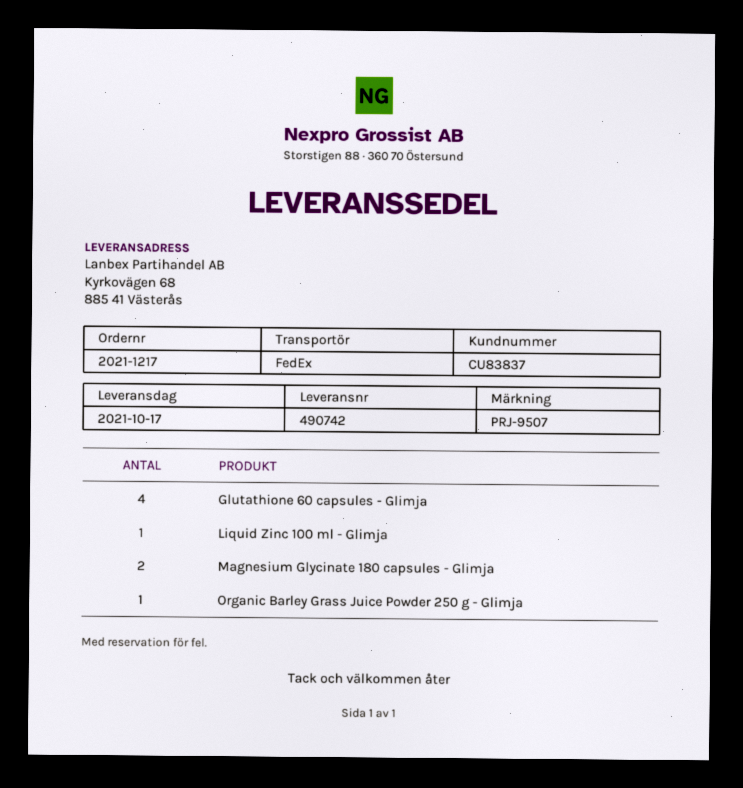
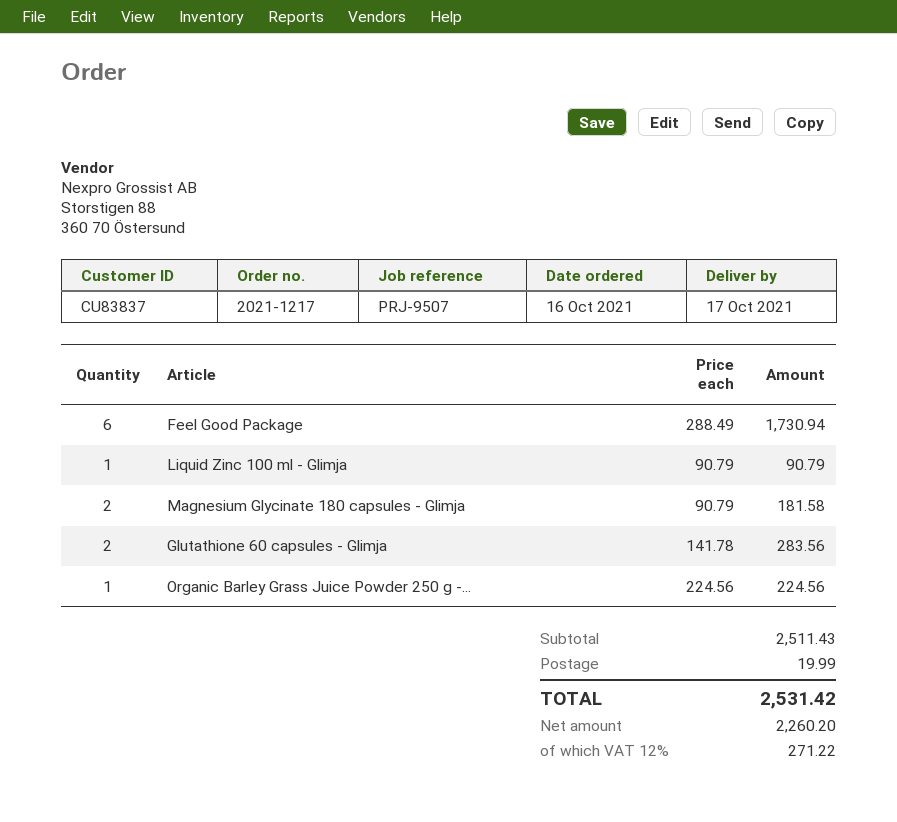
Glutathione 60 capsules - Glimja: 4 -> 2
Feel Good Package: none -> 6

